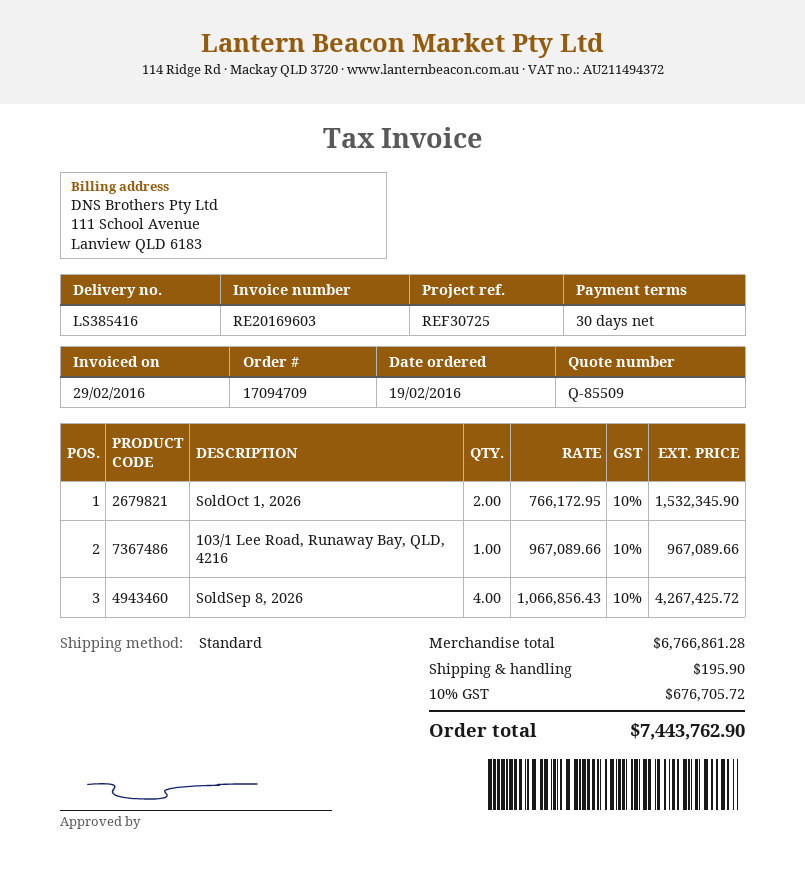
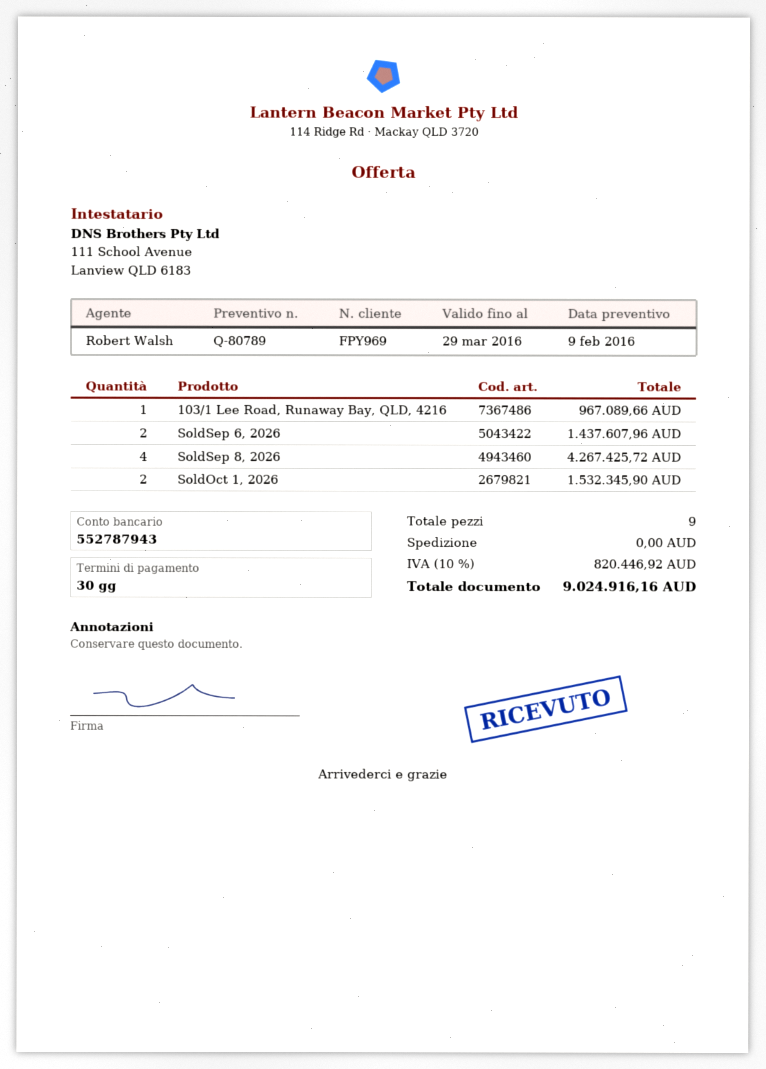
quote number: Q-85509 -> Q-80789
SoldSep 6, 2026: none -> 2 for 1437607.96
shipping: 195.90 -> 0.00
tax: 10% = 676705.72 -> 10% = 820446.92
total: 7443762.90 -> 9024916.16

